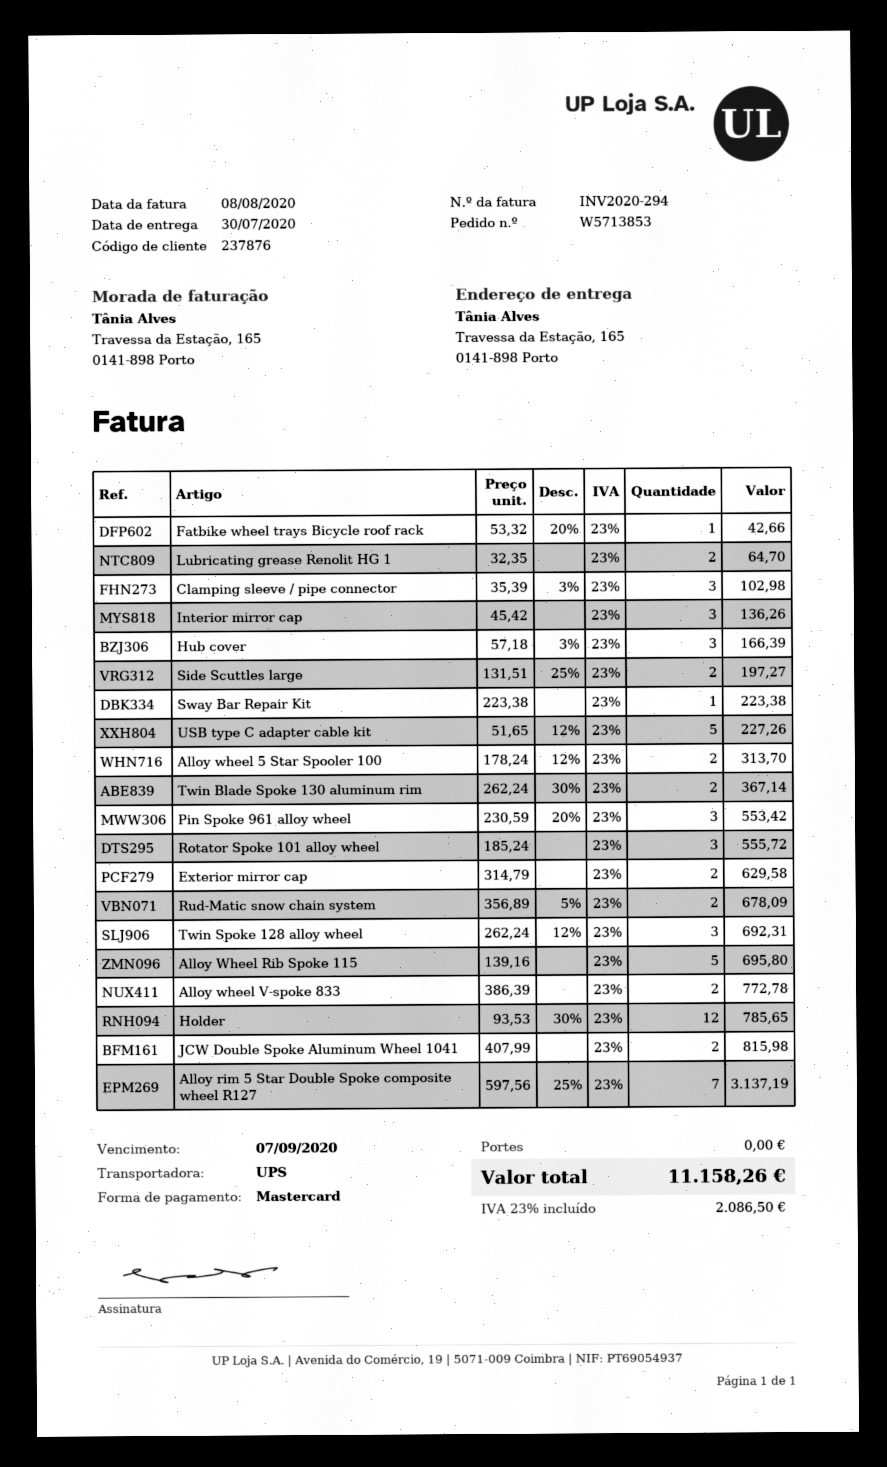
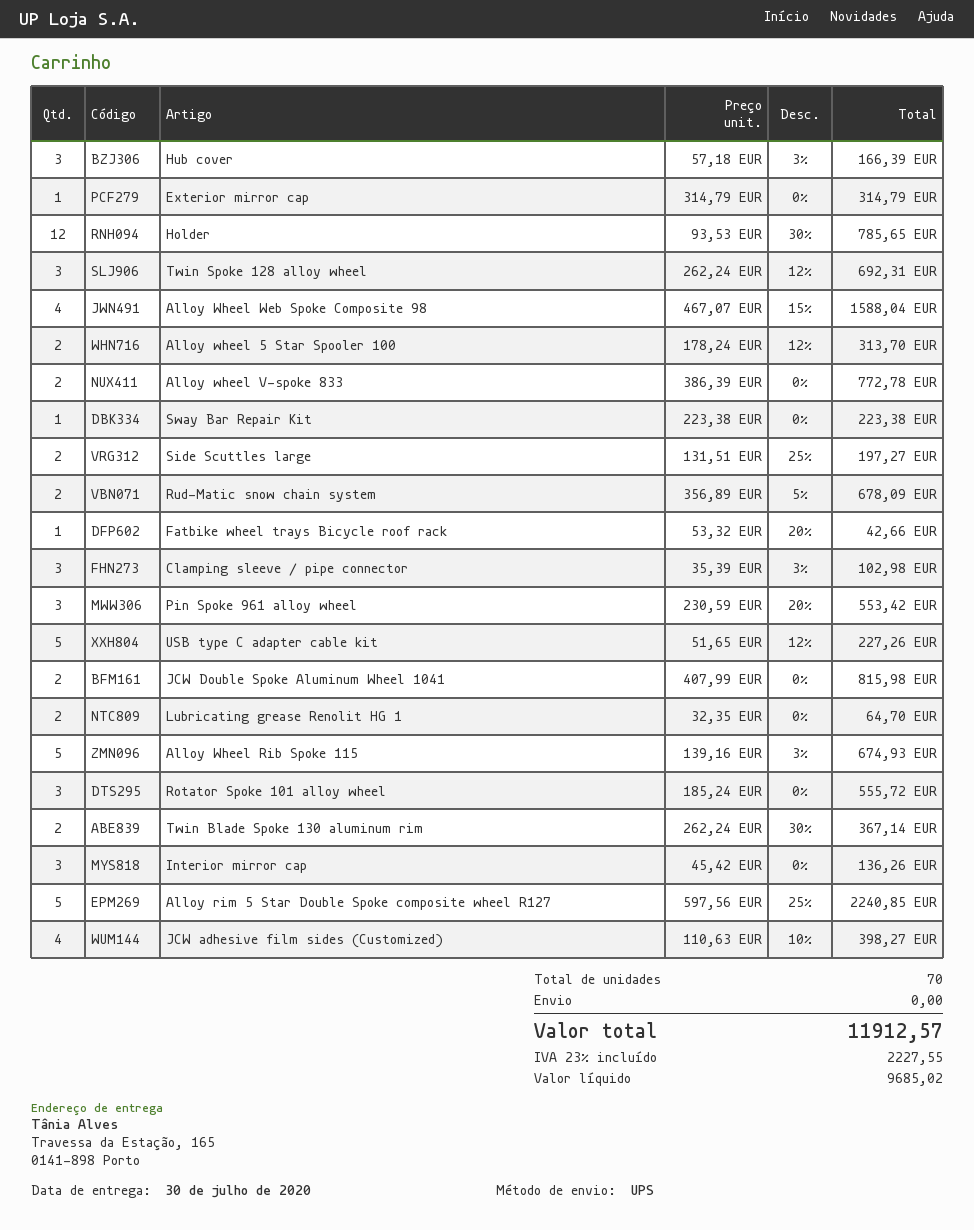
Exterior mirror cap: 2 x 314.79 = 629.58 -> 1 x 314.79 = 314.79
Alloy Wheel Rib Spoke 115: 5 x 139.16 = 695.80 -> 5 x 139.16 - 3% = 674.93
Alloy rim 5 Star Double Spoke composite wheel R127: 7 x 597.56 - 25% = 3137.19 -> 5 x 597.56 - 25% = 2240.85
Alloy Wheel Web Spoke Composite 98: none -> 4 x 467.07 - 15% = 1588.04
JCW adhesive film sides (Customized): none -> 4 x 110.63 - 10% = 398.27
tax: 23% = 2086.50 -> 23% = 2227.55
total: 11158.26 -> 11912.57

